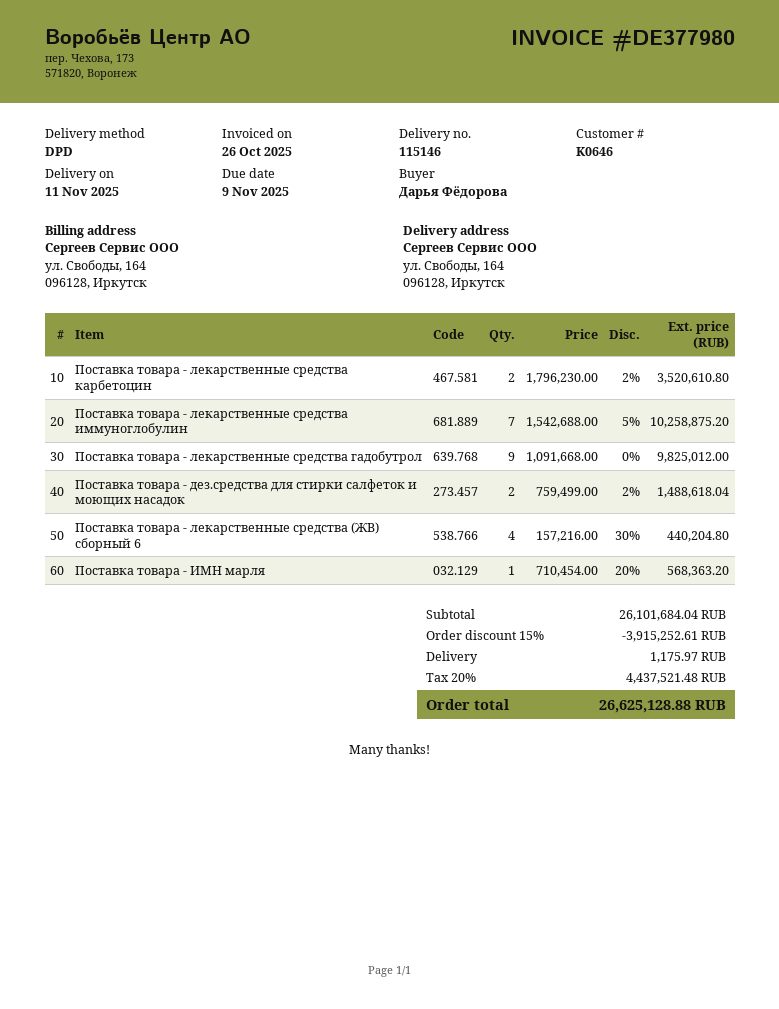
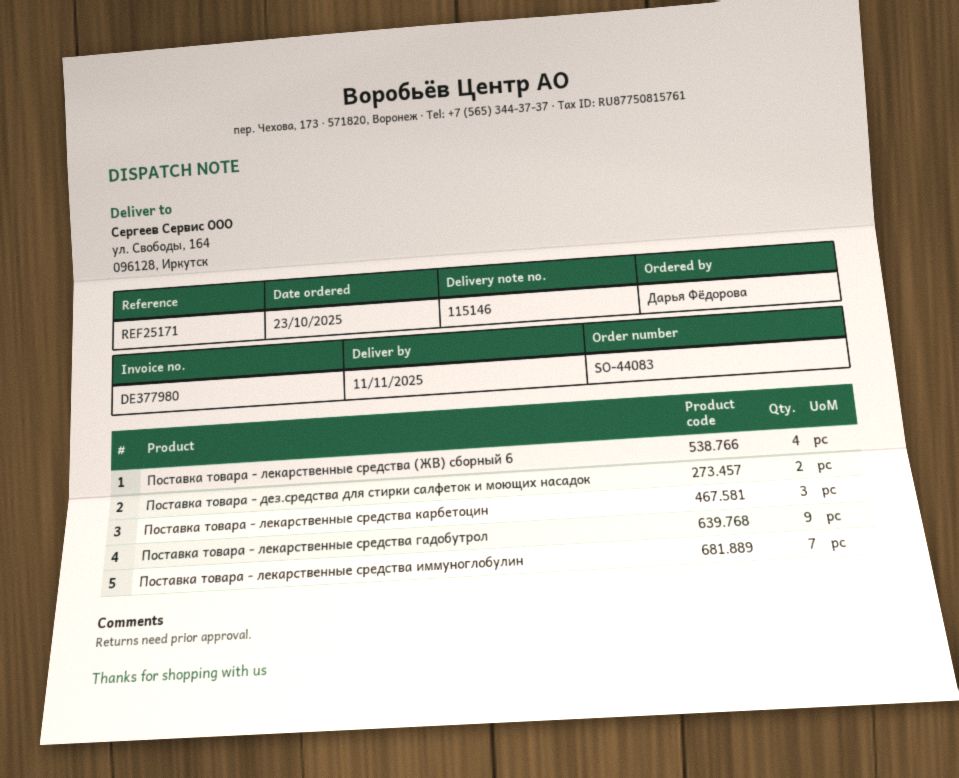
Поставка товара - лекарственные средства карбетоцин: 2 -> 3
Поставка товара - ИМН марля: 1 -> none

